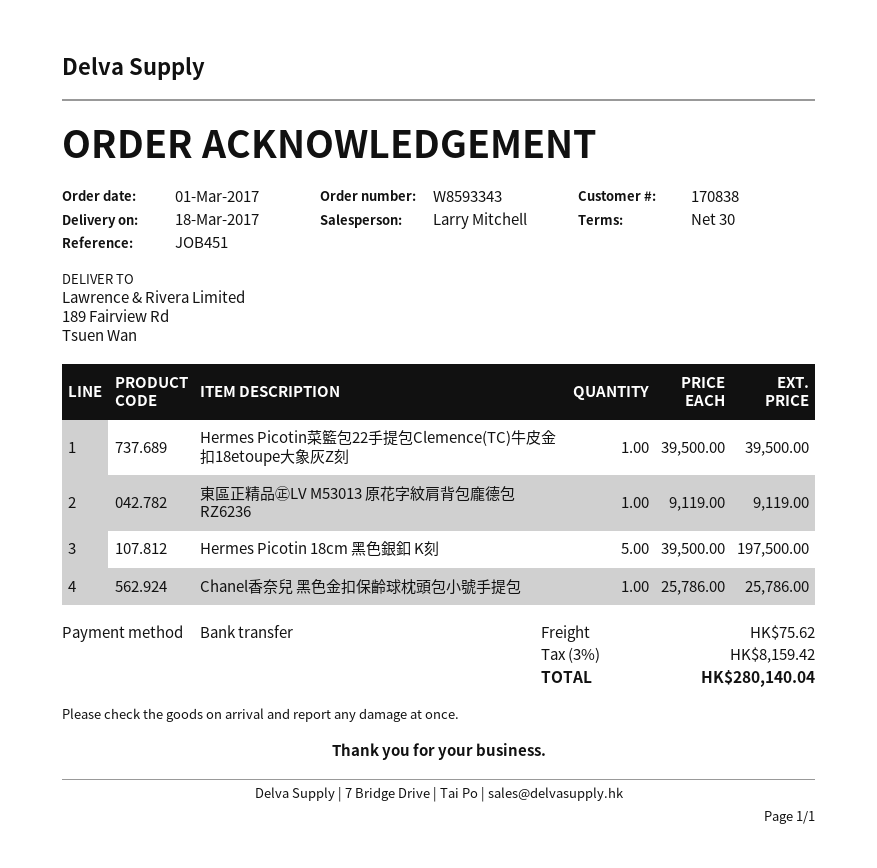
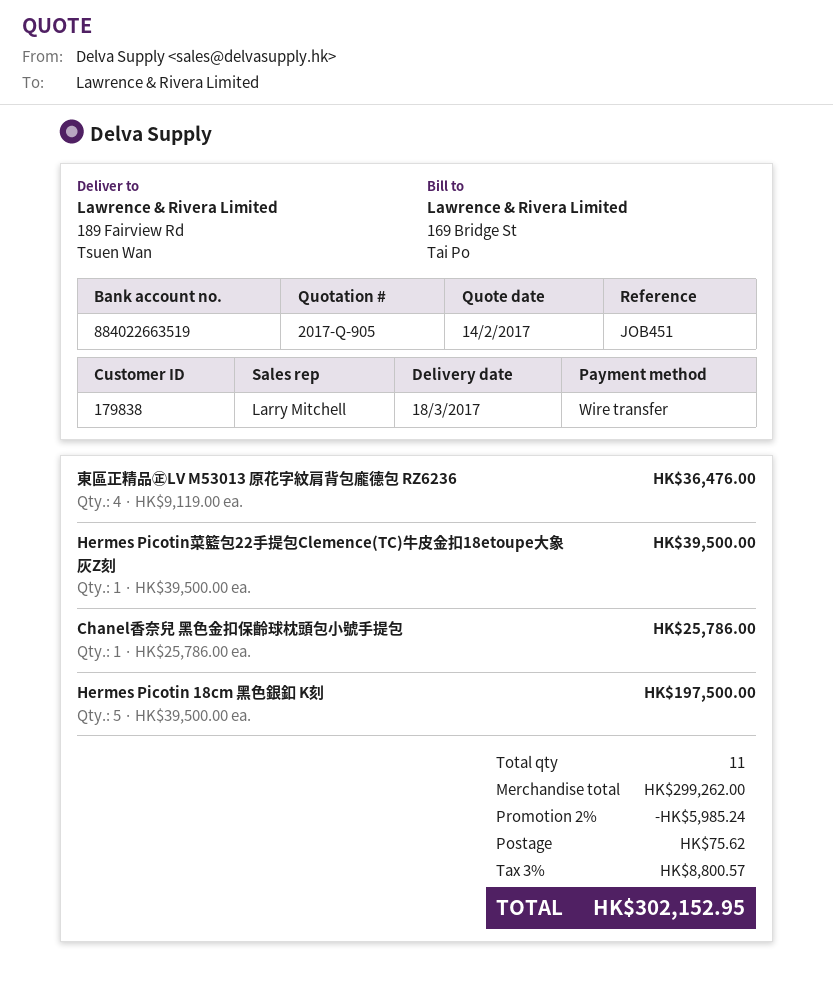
customer number: 170838 -> 179838
東區正精品㊣LV M53013 原花字紋肩背包龐德包 RZ6236: 1 x 9119.00 = 9119.00 -> 4 x 9119.00 = 36476.00
discount: none -> 2% = 5985.24
tax: 3% = 8159.42 -> 3% = 8800.57
total: 280140.04 -> 302152.95

